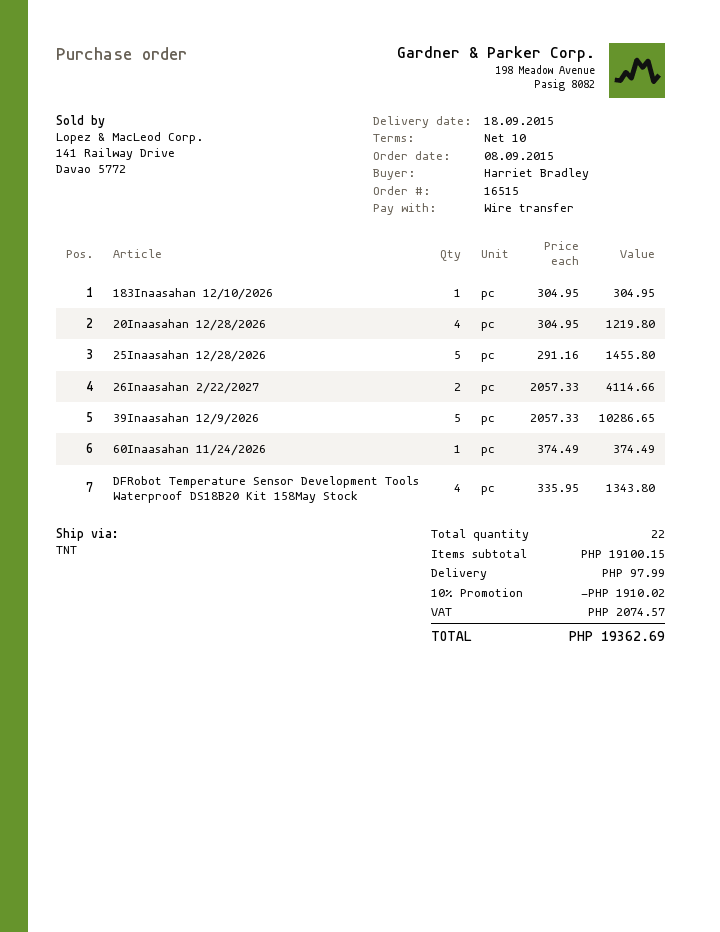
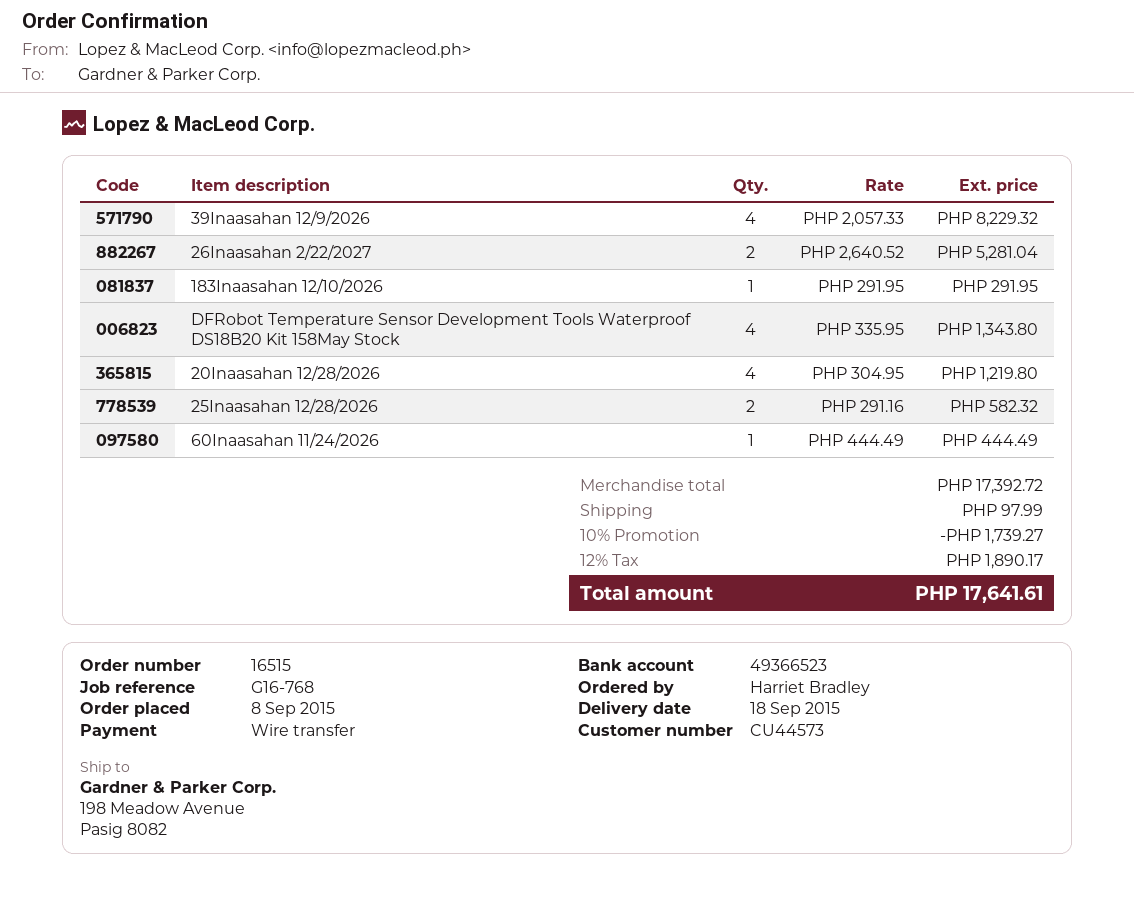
183Inaasahan 12/10/2026: 1 x 304.95 = 304.95 -> 1 x 291.95 = 291.95
25Inaasahan 12/28/2026: 5 x 291.16 = 1455.80 -> 2 x 291.16 = 582.32
26Inaasahan 2/22/2027: 2 x 2057.33 = 4114.66 -> 2 x 2640.52 = 5281.04
39Inaasahan 12/9/2026: 5 x 2057.33 = 10286.65 -> 4 x 2057.33 = 8229.32
60Inaasahan 11/24/2026: 1 x 374.49 = 374.49 -> 1 x 444.49 = 444.49
subtotal: 19100.15 -> 17392.72
discount: 10% = 1910.02 -> 10% = 1739.27
tax: 2074.57 -> 1890.17
total: 19362.69 -> 17641.61

